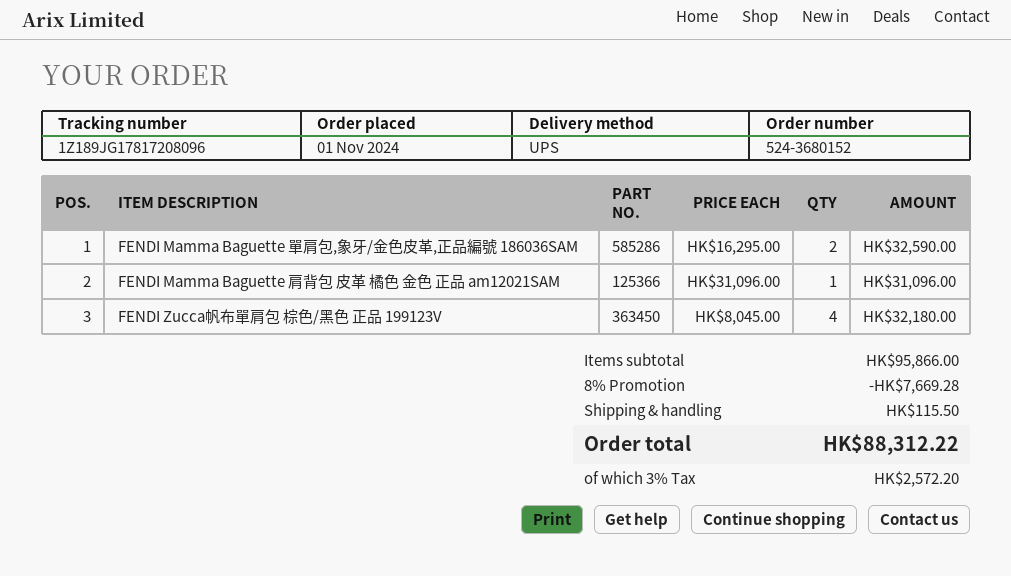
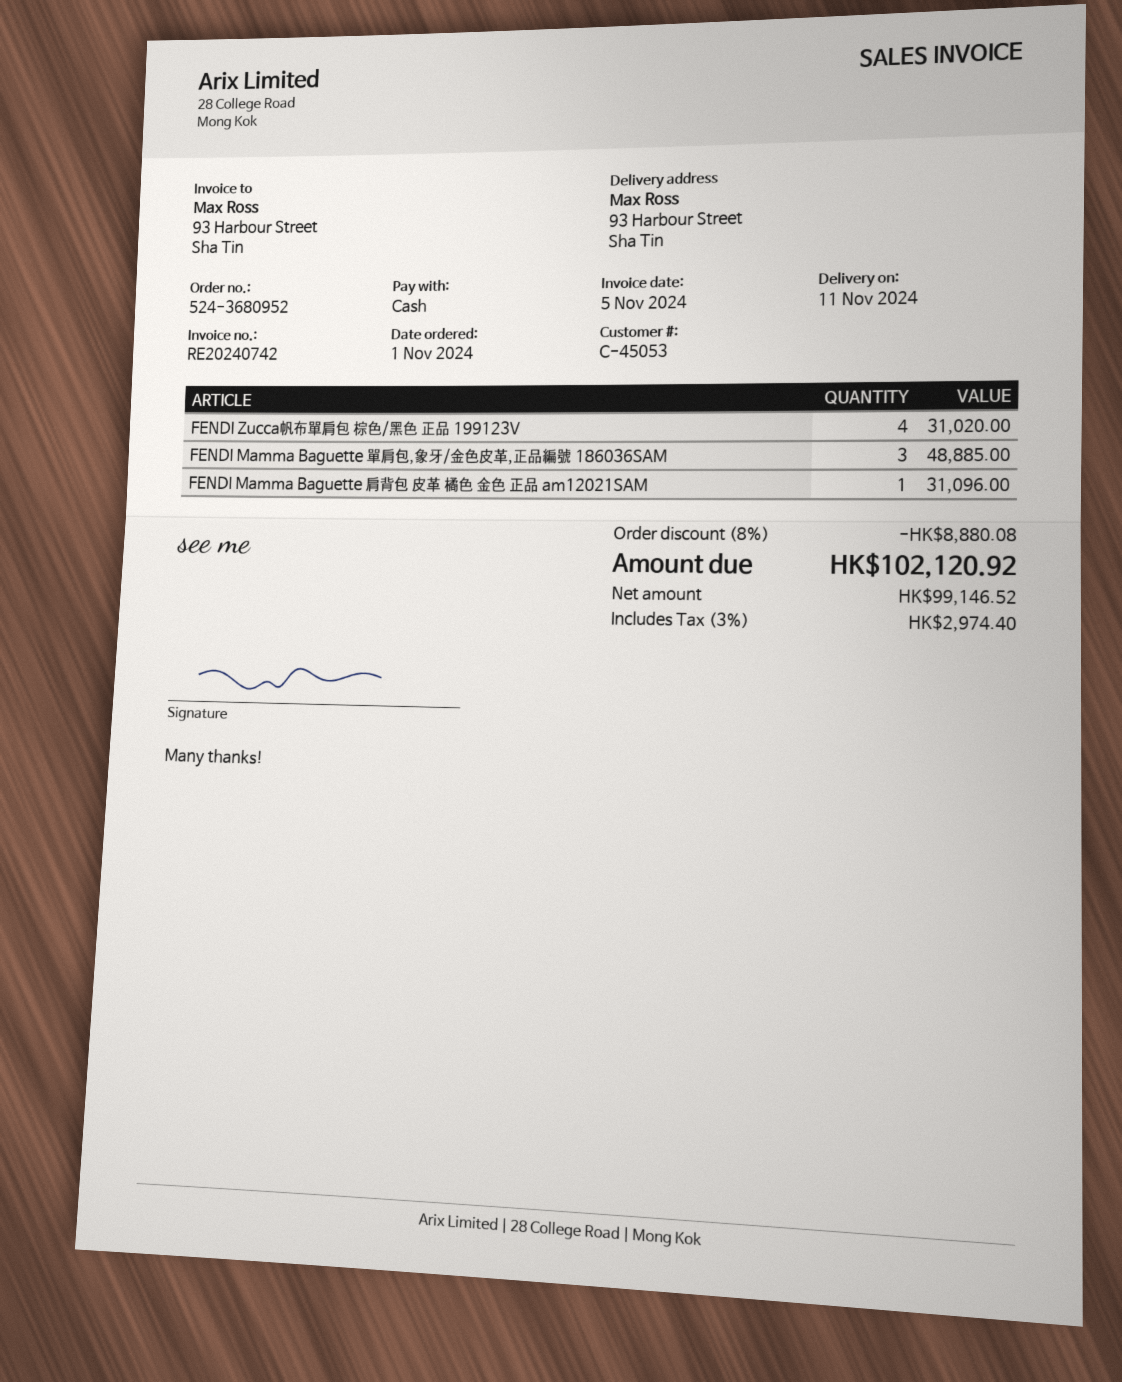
order number: 524-3680152 -> 524-3680952
FENDI Mamma Baguette 單肩包,象牙/金色皮革,正品編號 186036SAM: 2 for 32590.00 -> 3 for 48885.00
FENDI Zucca帆布單肩包 棕色/黑色 正品 199123V: 4 for 32180.00 -> 4 for 31020.00
discount: 8% = 7669.28 -> 8% = 8880.08
shipping: 115.50 -> none
tax: 3% = 2572.20 -> 3% = 2974.40
total: 88312.22 -> 102120.92

